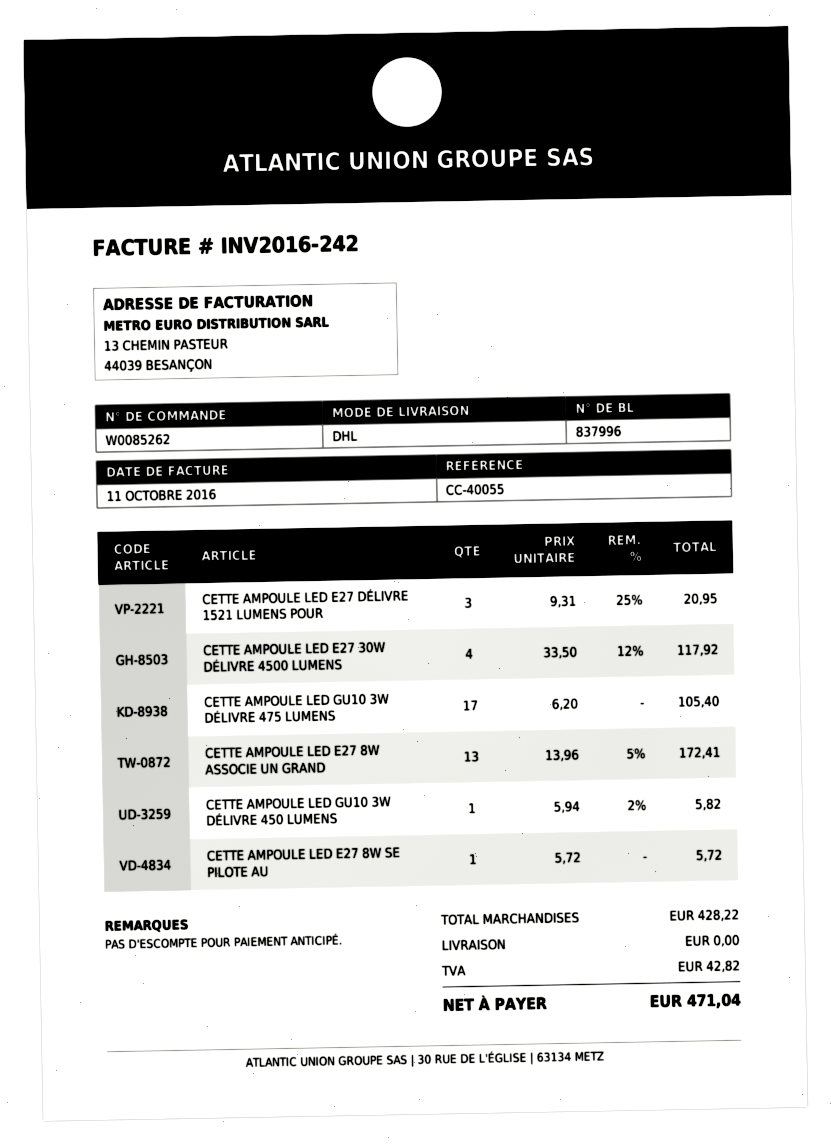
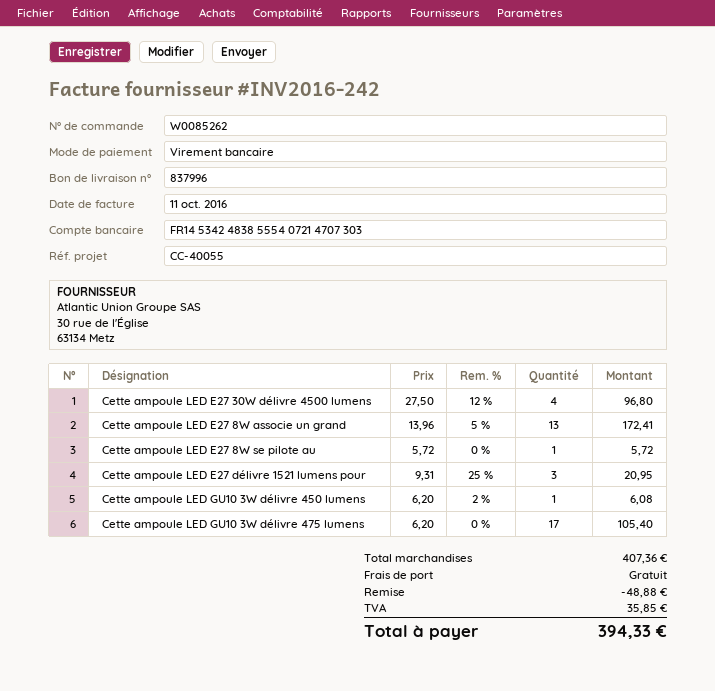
CETTE AMPOULE LED E27 30W DÉLIVRE 4500 LUMENS: 4 x 33.50 - 12% = 117.92 -> 4 x 27.50 - 12% = 96.80
CETTE AMPOULE LED GU10 3W DÉLIVRE 450 LUMENS: 1 x 5.94 - 2% = 5.82 -> 1 x 6.20 - 2% = 6.08
subtotal: 428.22 -> 407.36
discount: none -> 48.88
tax: 42.82 -> 35.85
total: 471.04 -> 394.33

